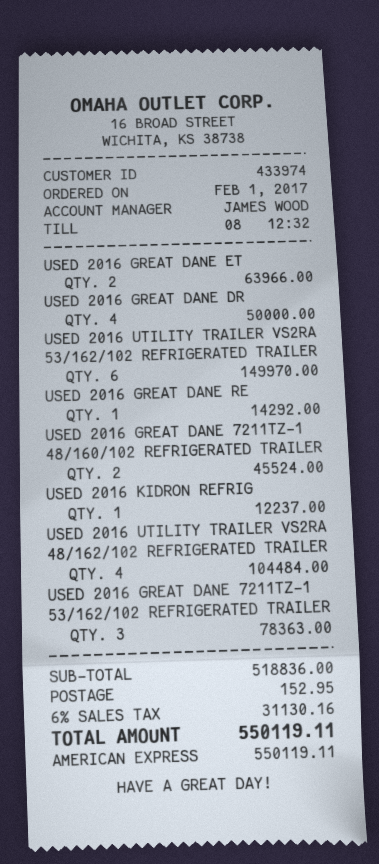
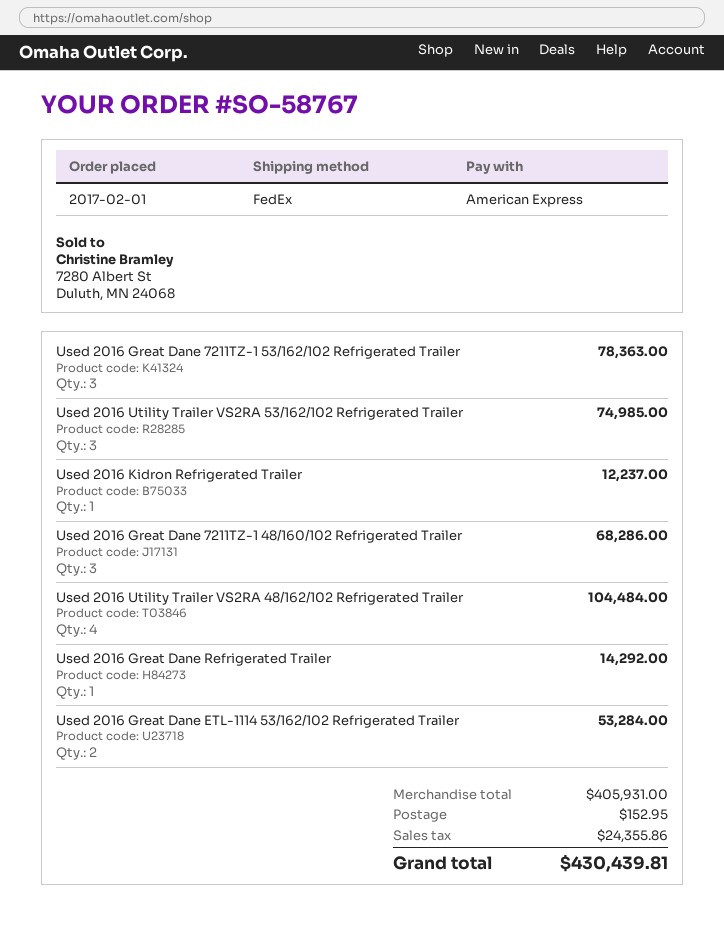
USED 2016 GREAT DANE ET: 2 for 63966.00 -> 2 for 53284.00
USED 2016 GREAT DANE DR: 4 for 50000.00 -> none
USED 2016 UTILITY TRAILER VS2RA 53/162/102 REFRIGERATED TRAILER: 6 for 149970.00 -> 3 for 74985.00
USED 2016 GREAT DANE 7211TZ-1 48/160/102 REFRIGERATED TRAILER: 2 for 45524.00 -> 3 for 68286.00
subtotal: 518836.00 -> 405931.00
tax: 31130.16 -> 24355.86
total: 550119.11 -> 430439.81

